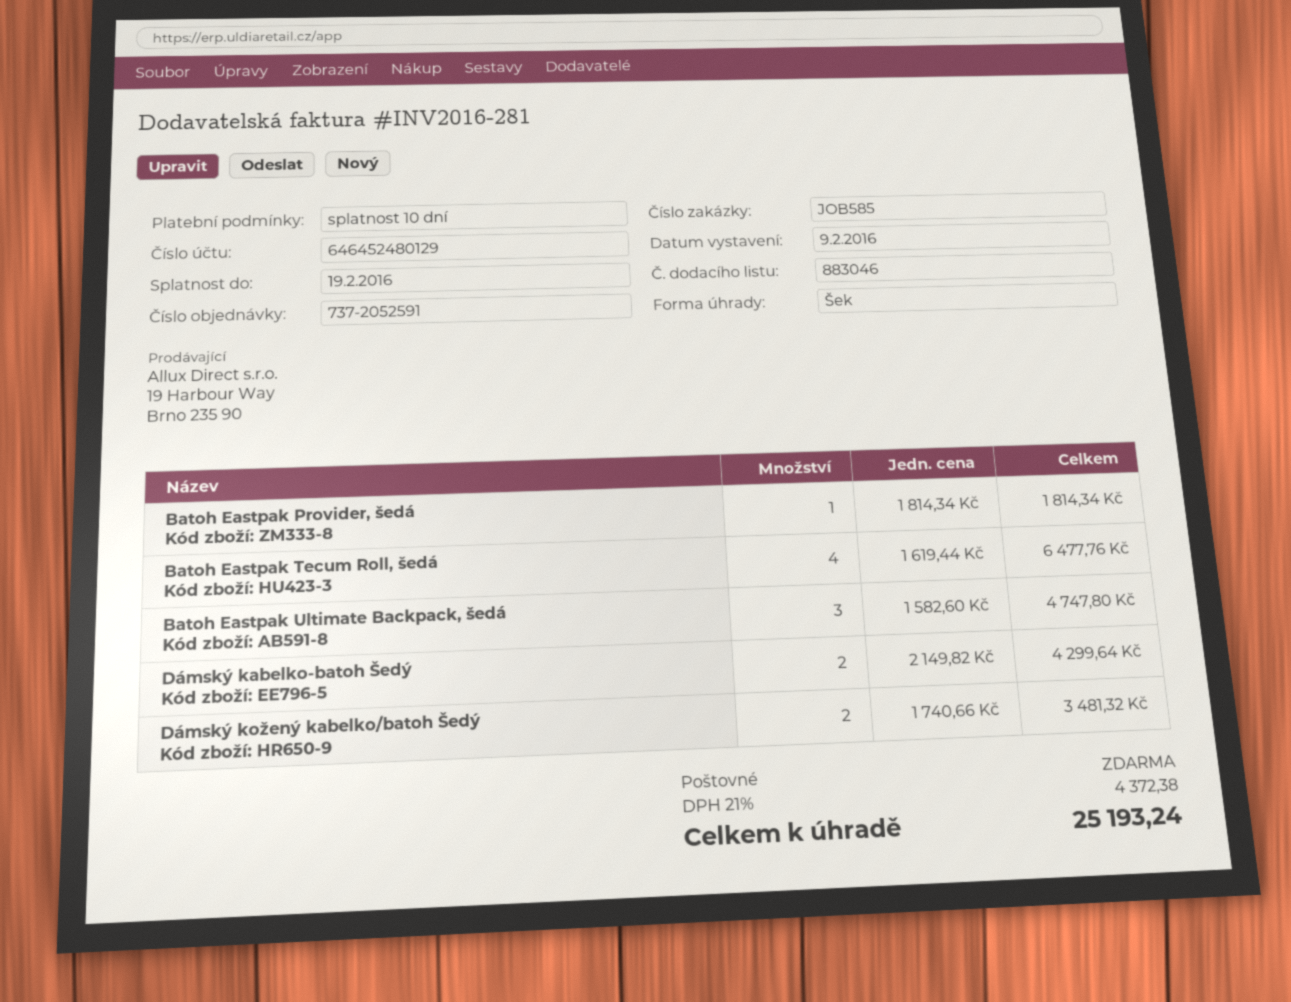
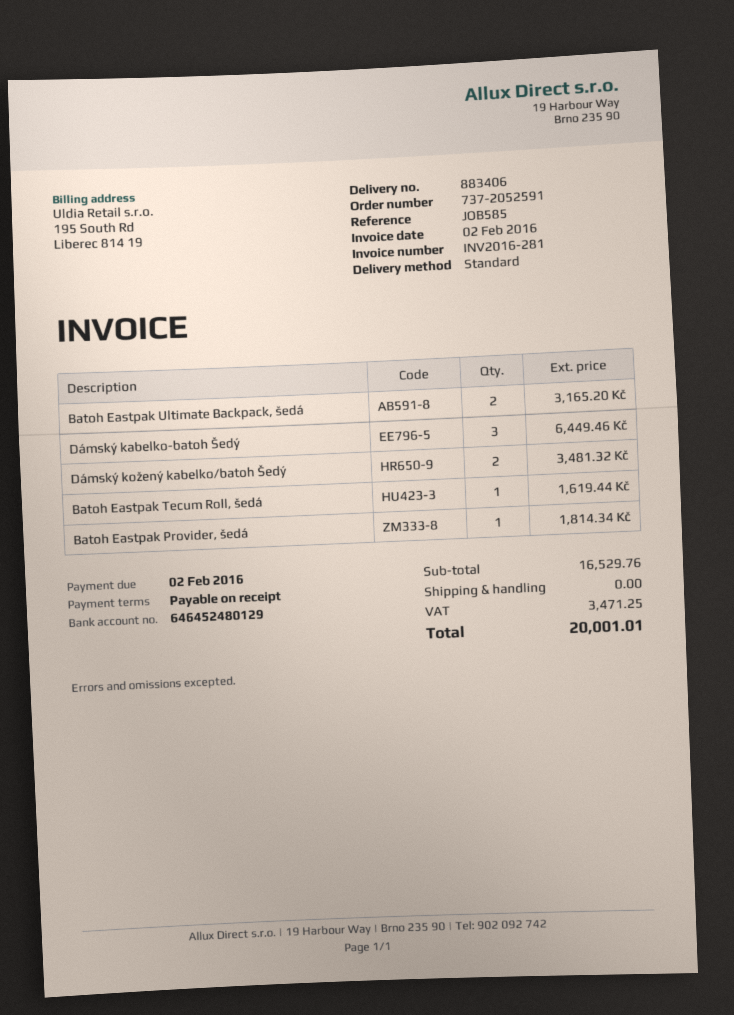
delivery note number: 883046 -> 883406
invoice date: 2016-02-09 -> 2016-02-02
payment terms: 10 days -> on receipt
due date: 2016-02-19 -> 2016-02-02
Batoh Eastpak Tecum Roll, šedá: 4 for 6477.76 -> 1 for 1619.44
Batoh Eastpak Ultimate Backpack, šedá: 3 for 4747.80 -> 2 for 3165.20
Dámský kabelko-batoh Šedý: 2 for 4299.64 -> 3 for 6449.46
tax: 4372.38 -> 3471.25
total: 25193.24 -> 20001.01

